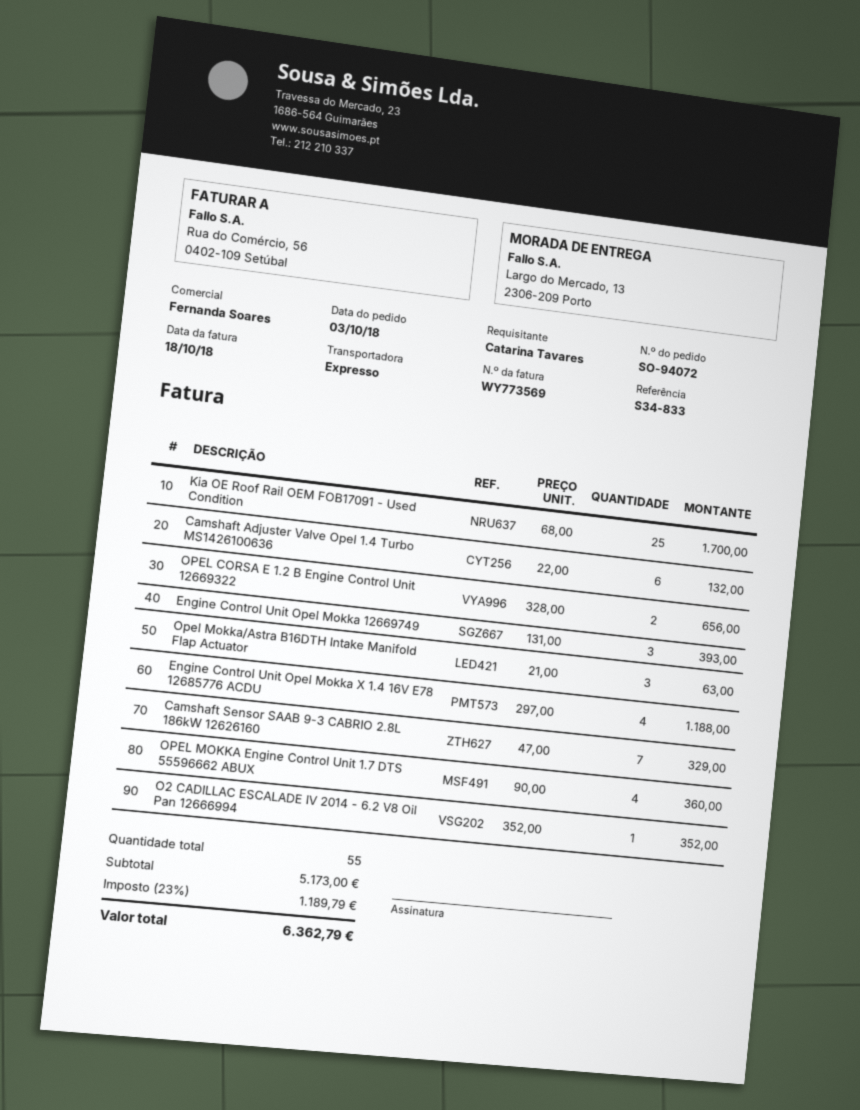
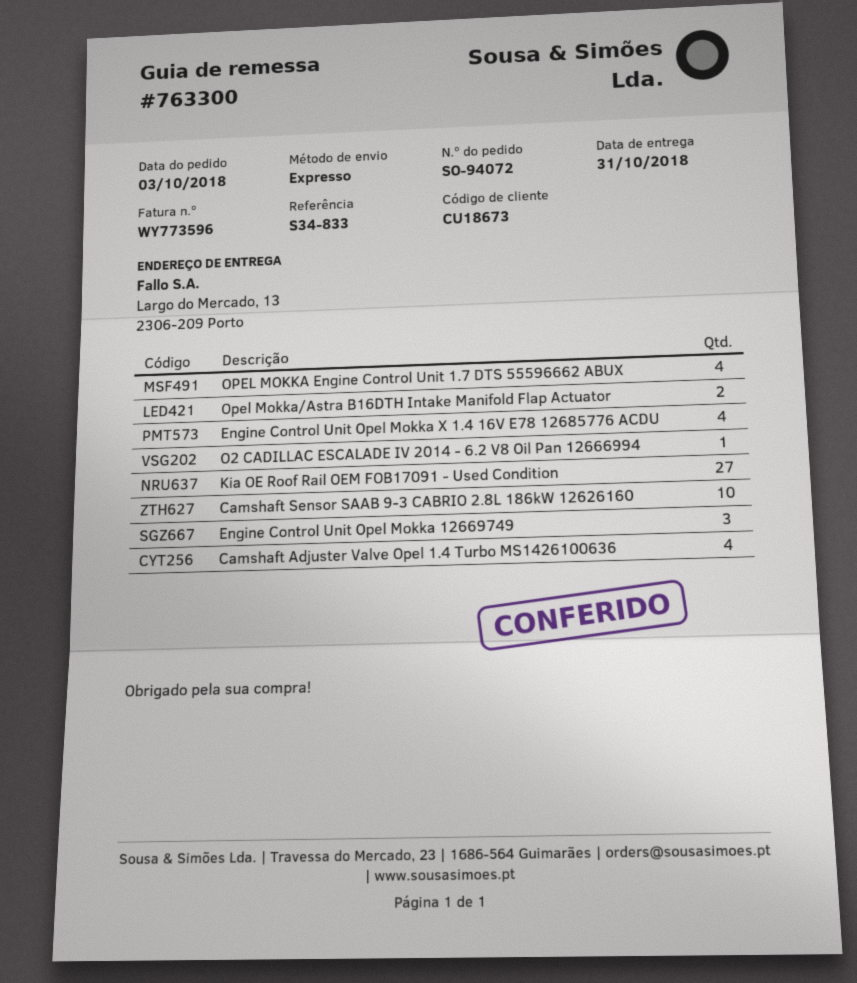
invoice number: WY773569 -> WY773596
Kia OE Roof Rail OEM FOB17091 - Used Condition: 25 -> 27
Camshaft Adjuster Valve Opel 1.4 Turbo MS1426100636: 6 -> 4
OPEL CORSA E 1.2 B Engine Control Unit 12669322: 2 -> none
Opel Mokka/Astra B16DTH Intake Manifold Flap Actuator: 3 -> 2
Camshaft Sensor SAAB 9-3 CABRIO 2.8L 186kW 12626160: 7 -> 10

